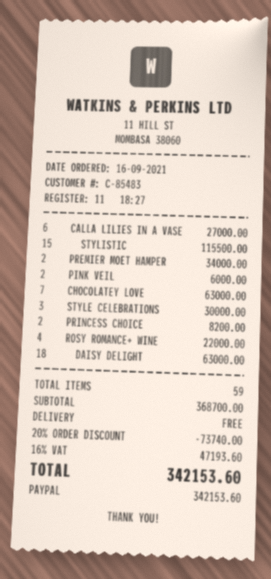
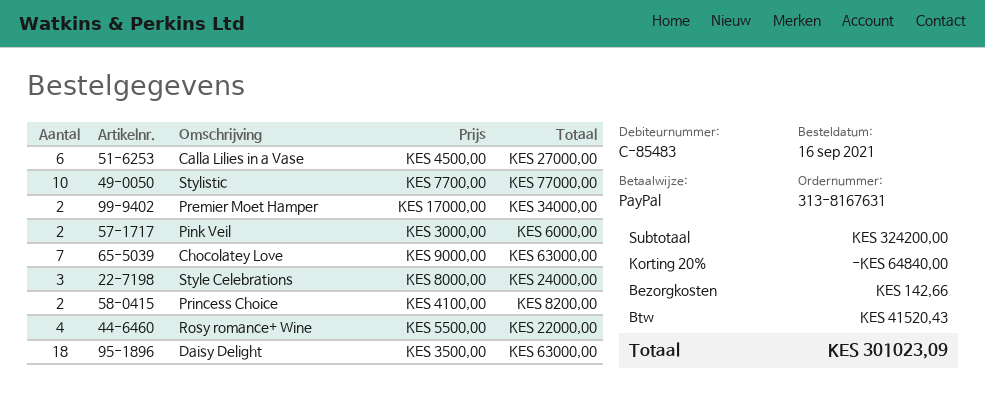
STYLISTIC: 15 for 115500.00 -> 10 for 77000.00
STYLE CELEBRATIONS: 3 for 30000.00 -> 3 for 24000.00
subtotal: 368700.00 -> 324200.00
discount: 20% = 73740.00 -> 20% = 64840.00
shipping: 0.00 -> 142.66
tax: 47193.60 -> 41520.43
total: 342153.60 -> 301023.09

